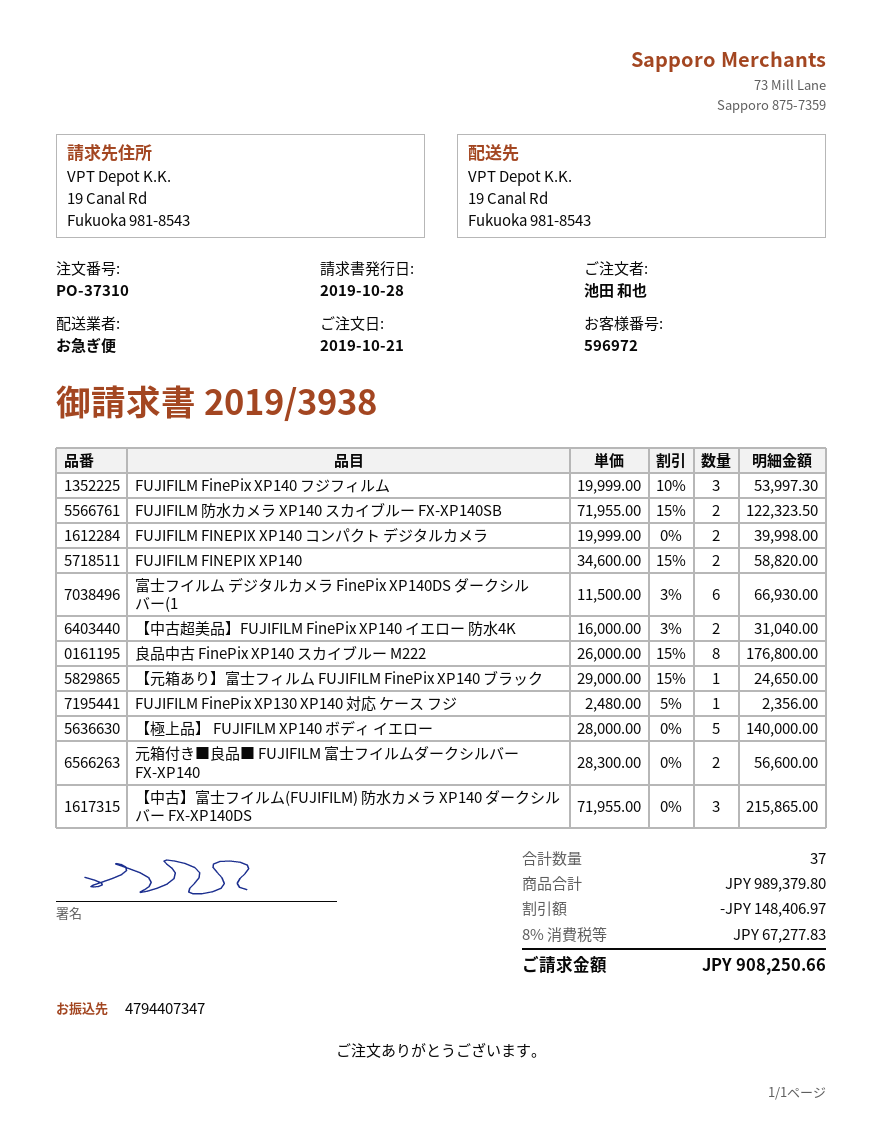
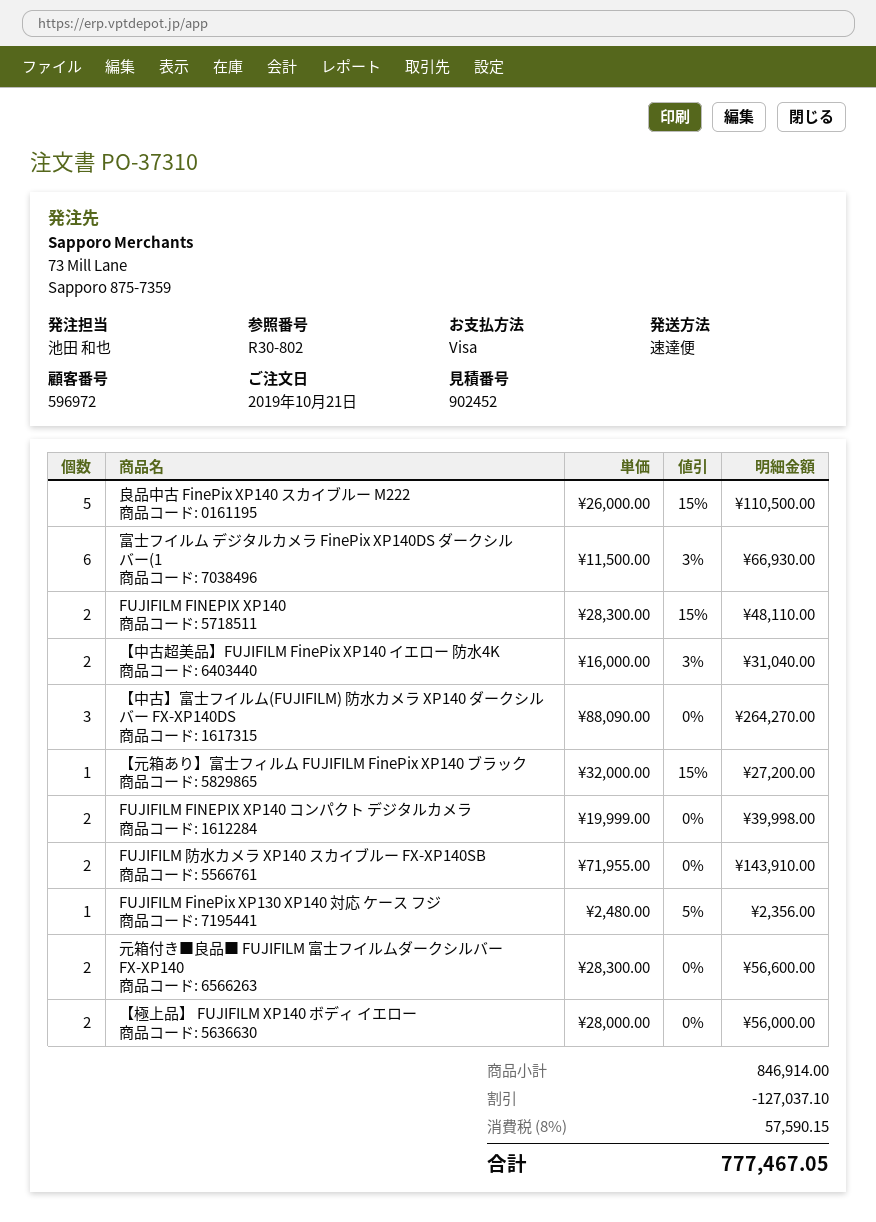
FUJIFILM FinePix XP140 フジフィルム: 3 x 19999.00 - 10% = 53997.30 -> none
FUJIFILM 防水カメラ XP140 スカイブルー FX-XP140SB: 2 x 71955.00 - 15% = 122323.50 -> 2 x 71955.00 = 143910.00
FUJIFILM FINEPIX XP140: 2 x 34600.00 - 15% = 58820.00 -> 2 x 28300.00 - 15% = 48110.00
良品中古 FinePix XP140 スカイブルー M222: 8 x 26000.00 - 15% = 176800.00 -> 5 x 26000.00 - 15% = 110500.00
【元箱あり】富士フィルム FUJIFILM FinePix XP140 ブラック: 1 x 29000.00 - 15% = 24650.00 -> 1 x 32000.00 - 15% = 27200.00
【極上品】 FUJIFILM XP140 ボディ イエロー: 5 x 28000.00 = 140000.00 -> 2 x 28000.00 = 56000.00
【中古】富士フイルム(FUJIFILM) 防水カメラ XP140 ダークシルバー FX-XP140DS: 3 x 71955.00 = 215865.00 -> 3 x 88090.00 = 264270.00
subtotal: 989379.80 -> 846914.00
discount: 148406.97 -> 127037.10
tax: 8% = 67277.83 -> 8% = 57590.15
total: 908250.66 -> 777467.05

